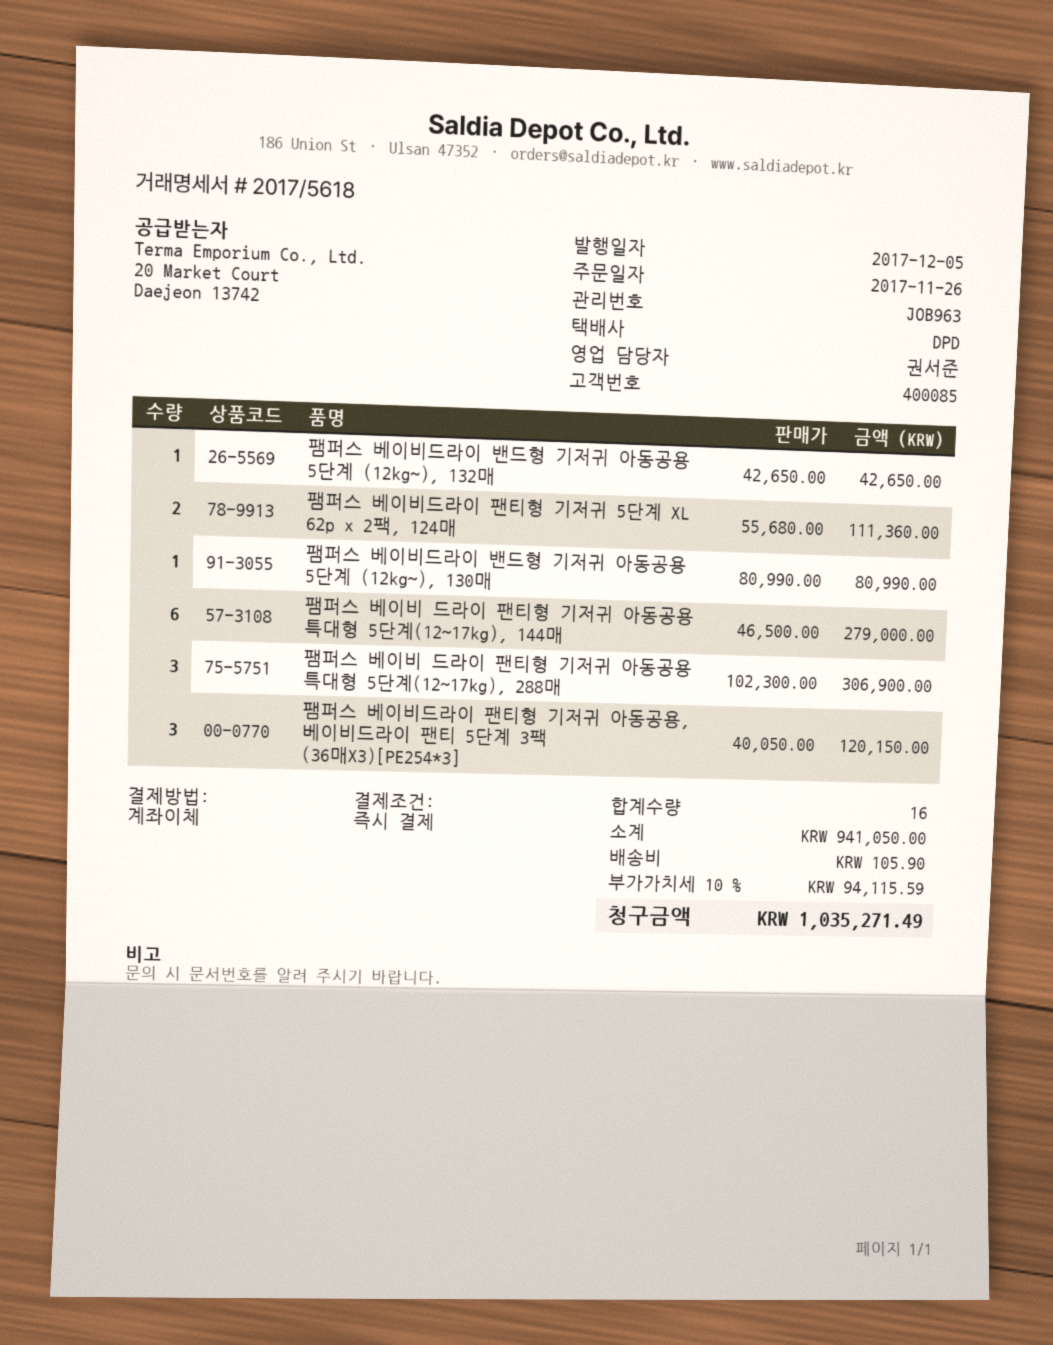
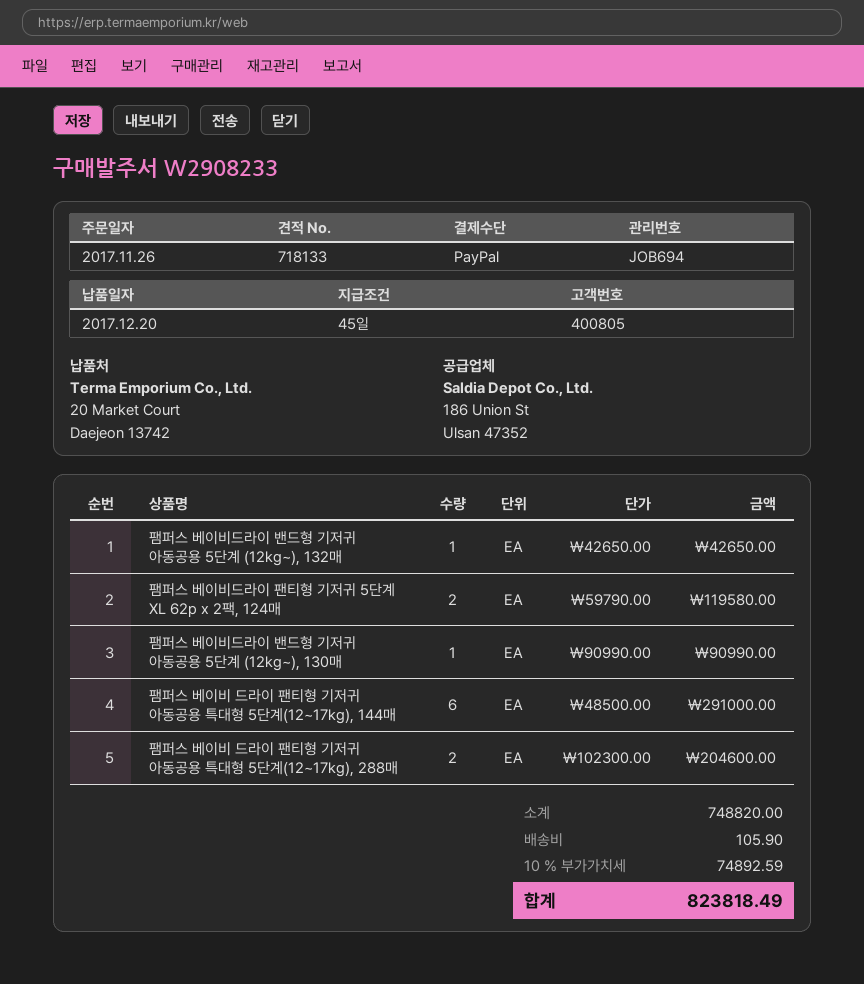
payment terms: on receipt -> 45 days
customer number: 400085 -> 400805
reference: JOB963 -> JOB694
payment method: bank transfer -> PayPal
팸퍼스 베이비드라이 팬티형 기저귀 5단계 XL 62p x 2팩, 124매: 2 x 55680.00 = 111360.00 -> 2 x 59790.00 = 119580.00
팸퍼스 베이비드라이 밴드형 기저귀 아동공용 5단계 (12kg~), 130매: 1 x 80990.00 = 80990.00 -> 1 x 90990.00 = 90990.00
팸퍼스 베이비 드라이 팬티형 기저귀 아동공용 특대형 5단계(12~17kg), 144매: 6 x 46500.00 = 279000.00 -> 6 x 48500.00 = 291000.00
팸퍼스 베이비 드라이 팬티형 기저귀 아동공용 특대형 5단계(12~17kg), 288매: 3 x 102300.00 = 306900.00 -> 2 x 102300.00 = 204600.00
팸퍼스 베이비드라이 팬티형 기저귀 아동공용, 베이비드라이 팬티 5단계 3팩 (36매X3)[PE254*3]: 3 x 40050.00 = 120150.00 -> none
subtotal: 941050.00 -> 748820.00
tax: 10% = 94115.59 -> 10% = 74892.59
total: 1035271.49 -> 823818.49

